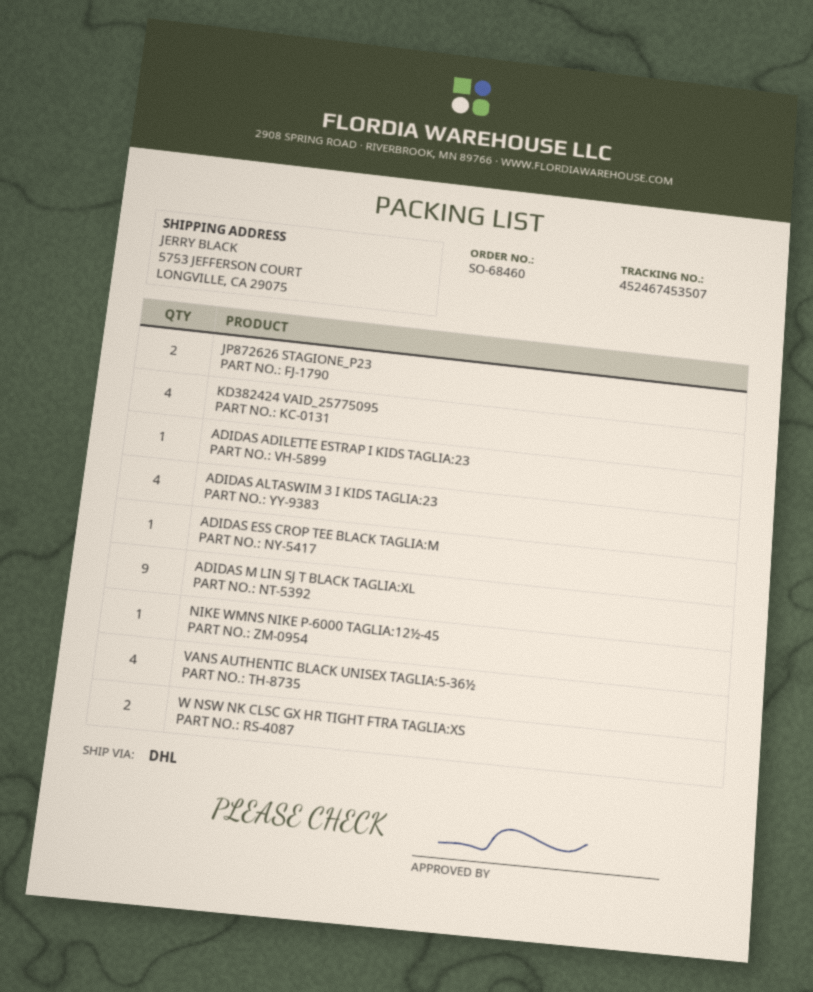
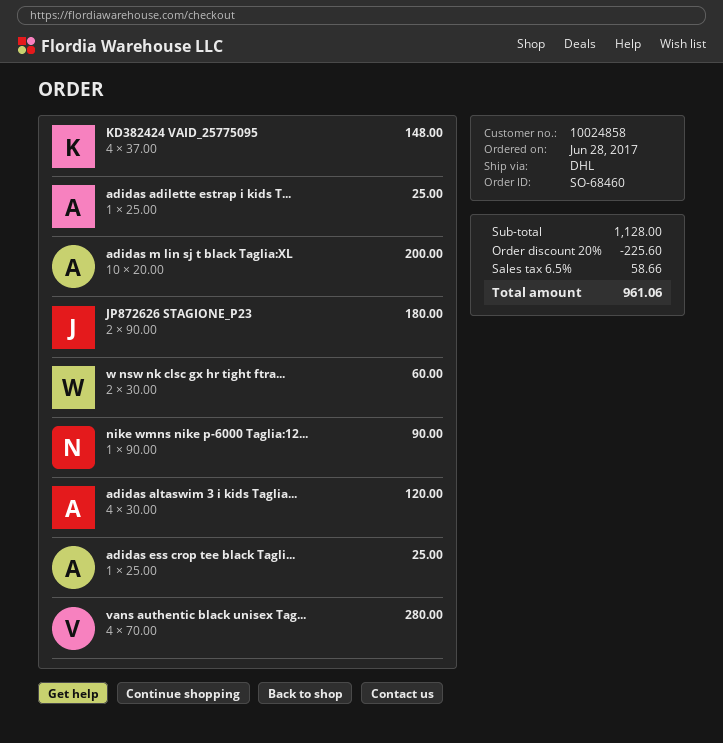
ADIDAS M LIN SJ T BLACK TAGLIA:XL: 9 -> 10

